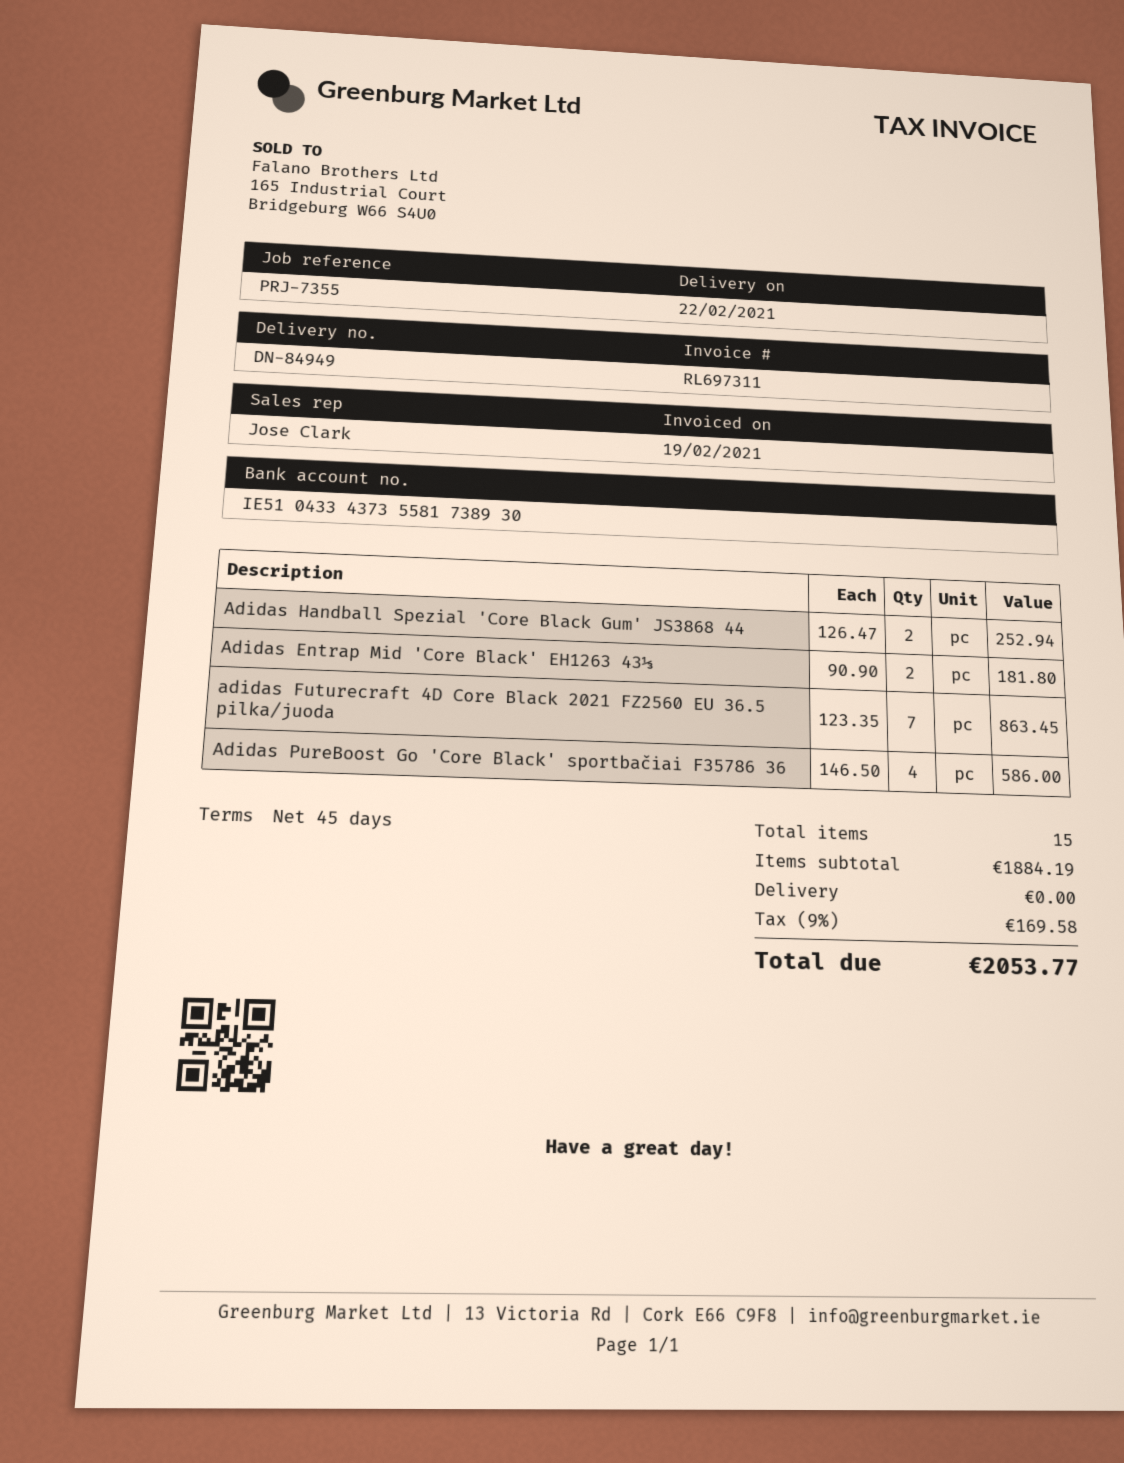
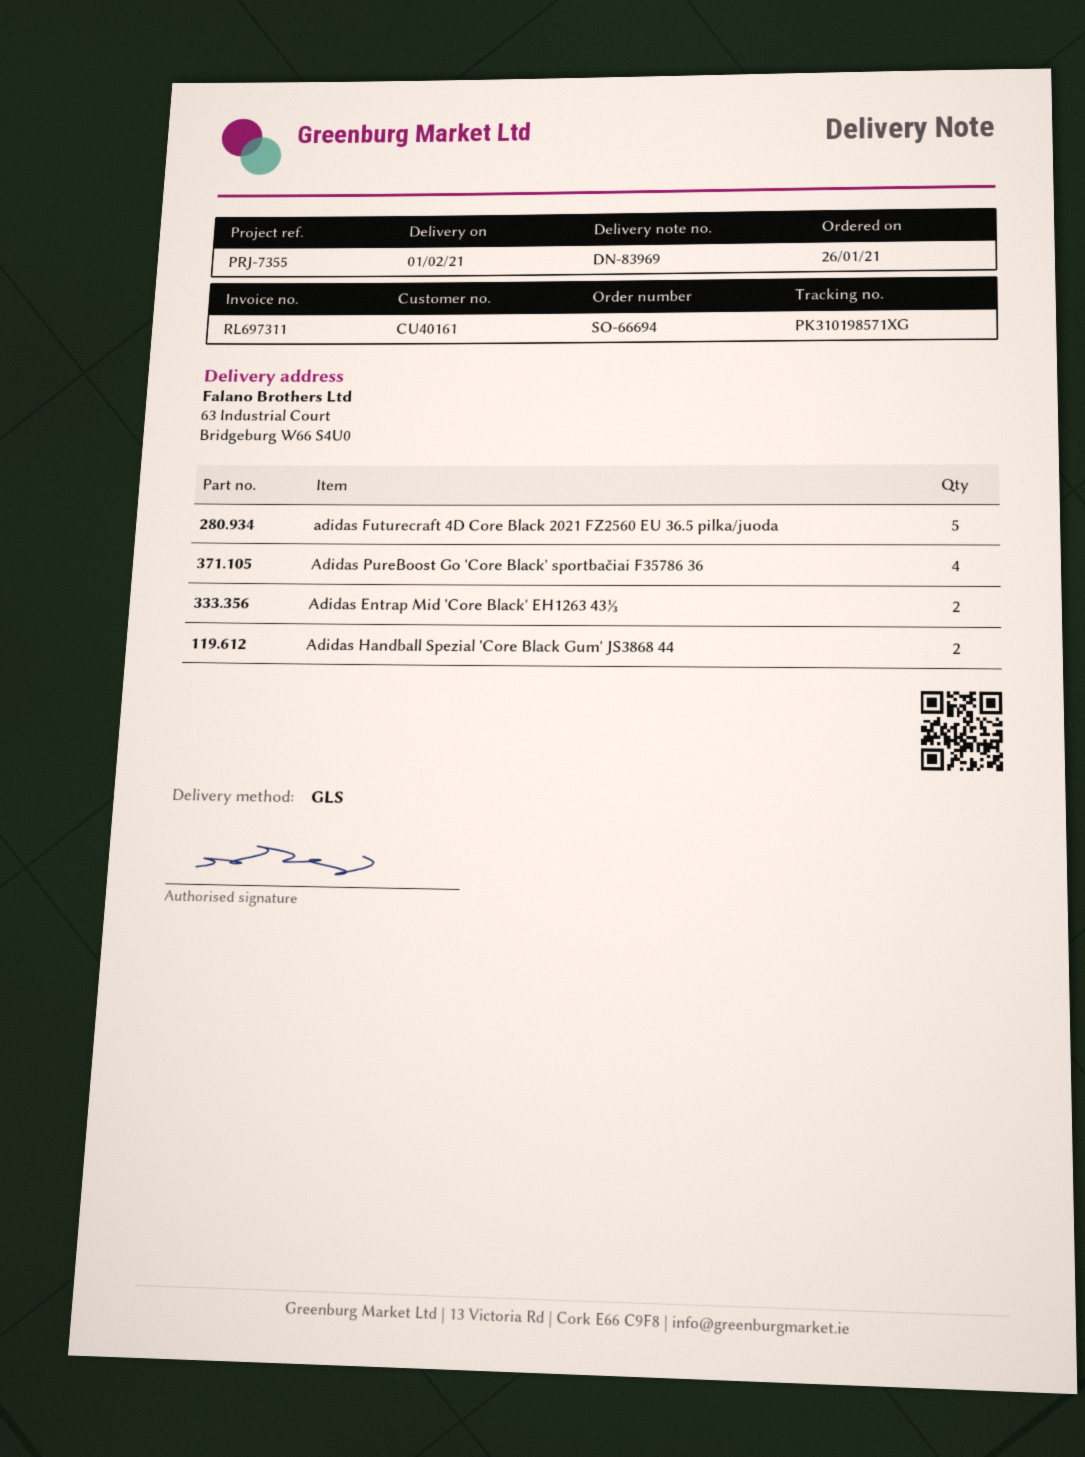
delivery note number: DN-84949 -> DN-83969
delivery date: 2021-02-22 -> 2021-02-01
adidas Futurecraft 4D Core Black 2021 FZ2560 EU 36.5 pilka/juoda: 7 -> 5

